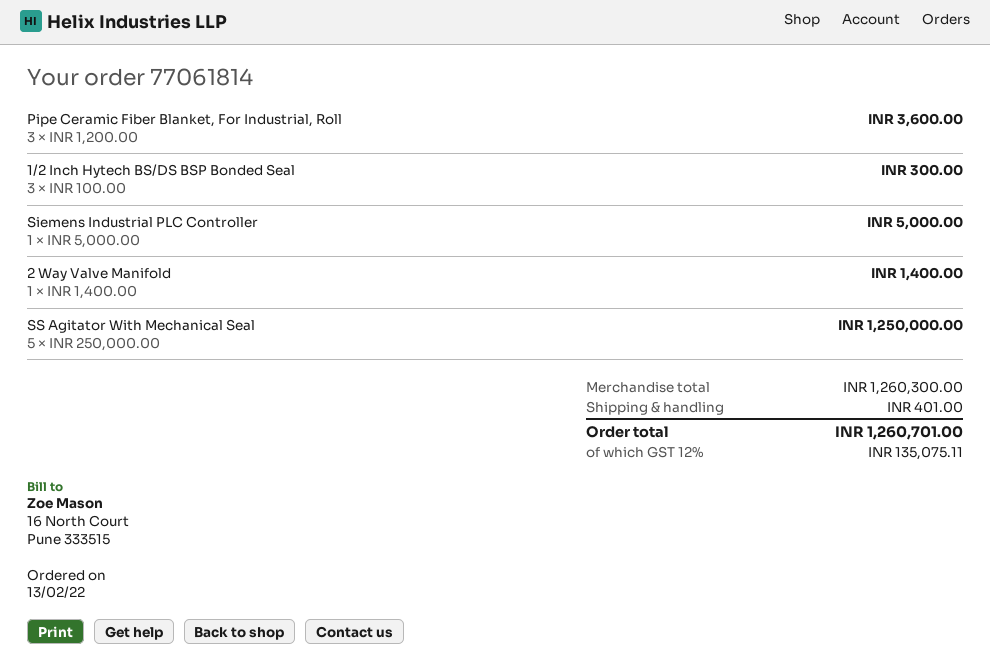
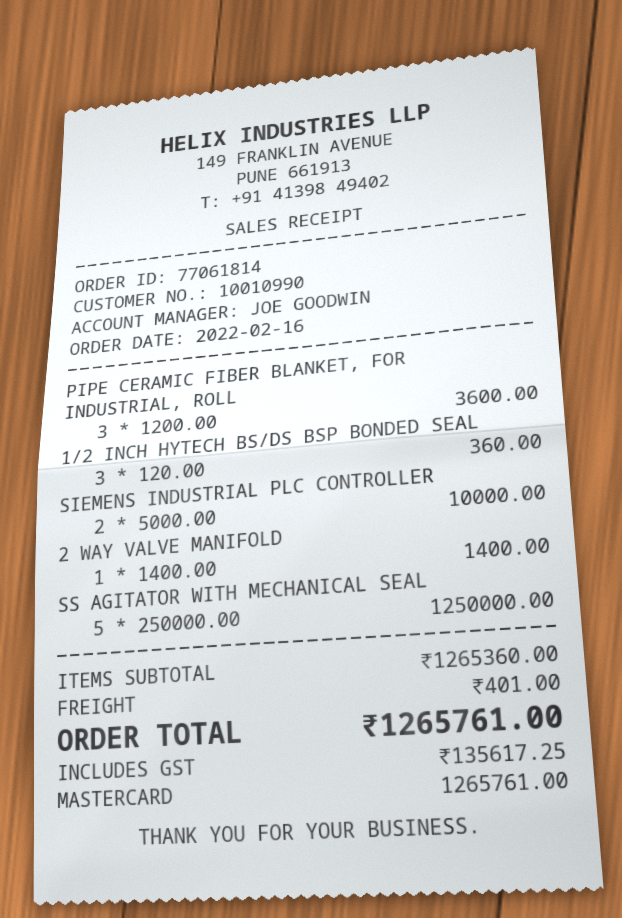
order date: 2022-02-13 -> 2022-02-16
1/2 Inch Hytech BS/DS BSP Bonded Seal: 3 x 100.00 = 300.00 -> 3 x 120.00 = 360.00
Siemens Industrial PLC Controller: 1 x 5000.00 = 5000.00 -> 2 x 5000.00 = 10000.00
subtotal: 1260300.00 -> 1265360.00
tax: 135075.11 -> 135617.25
total: 1260701.00 -> 1265761.00

